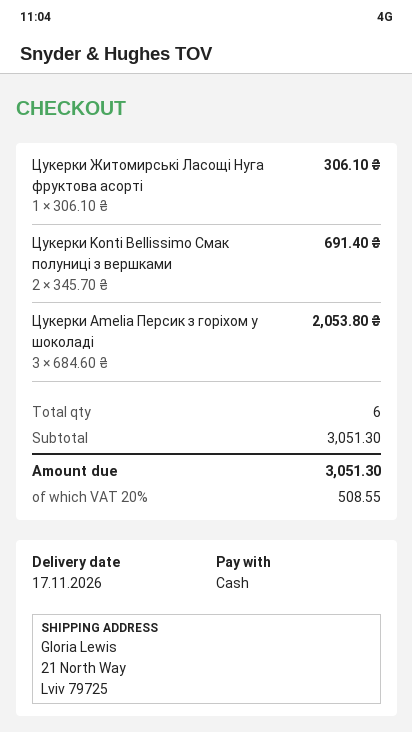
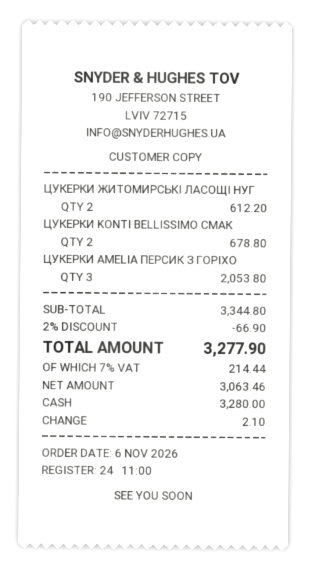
Цукерки Житомирські Ласощі Нуга фруктова асорті: 1 for 306.10 -> 2 for 612.20
Цукерки Konti Bellissimo Смак полуниці з вершками: 2 for 691.40 -> 2 for 678.80
subtotal: 3051.30 -> 3344.80
discount: none -> 2% = 66.90
tax: 20% = 508.55 -> 7% = 214.44
total: 3051.30 -> 3277.90

